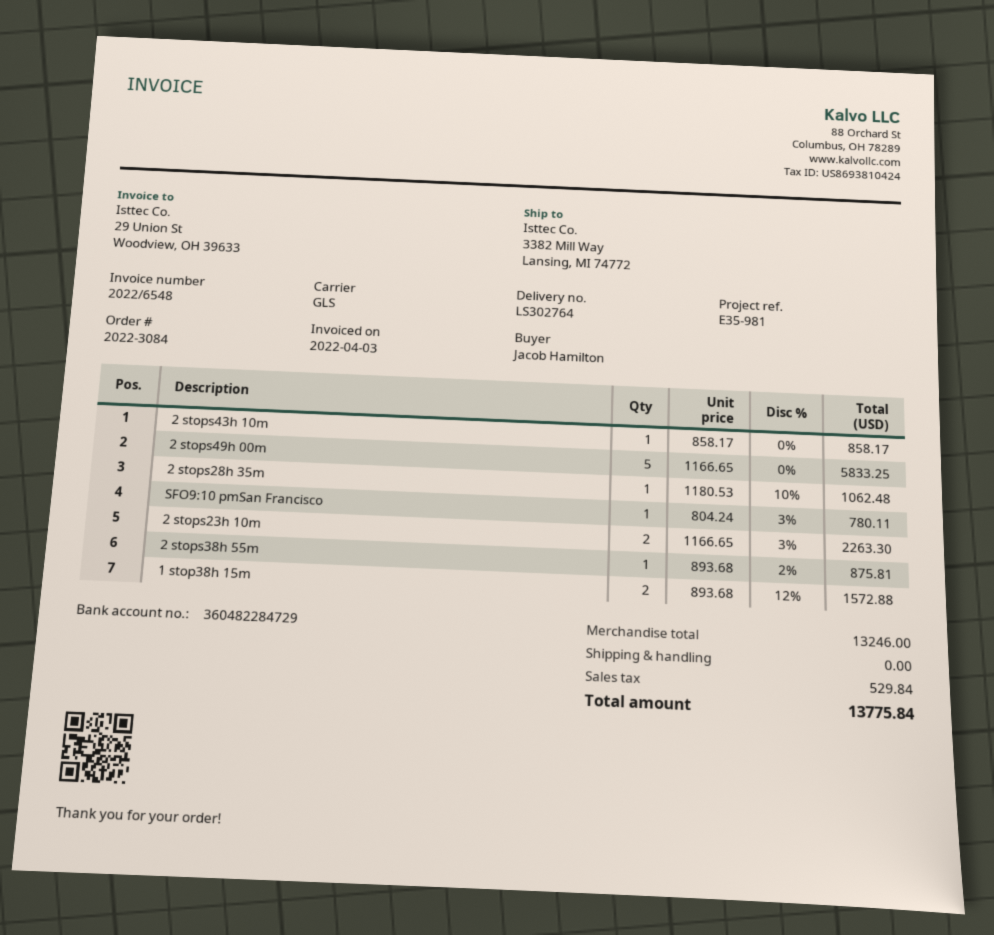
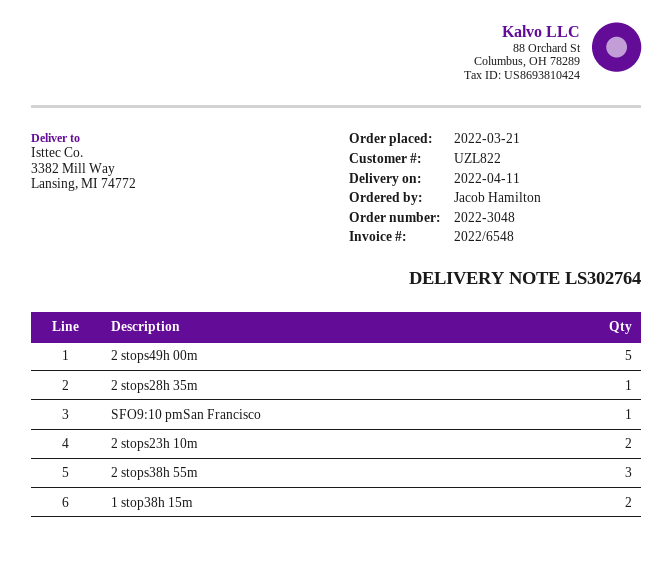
order number: 2022-3084 -> 2022-3048
2 stops43h 10m: 1 -> none
2 stops38h 55m: 1 -> 3

